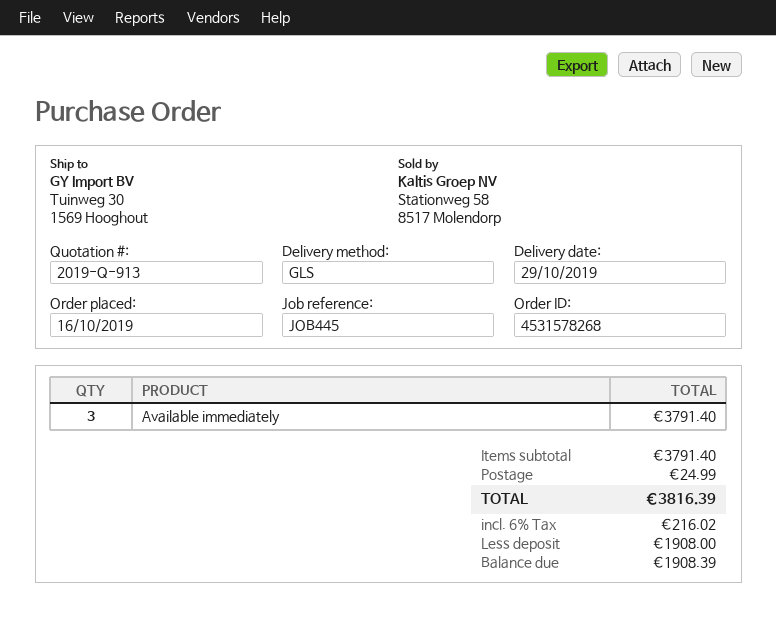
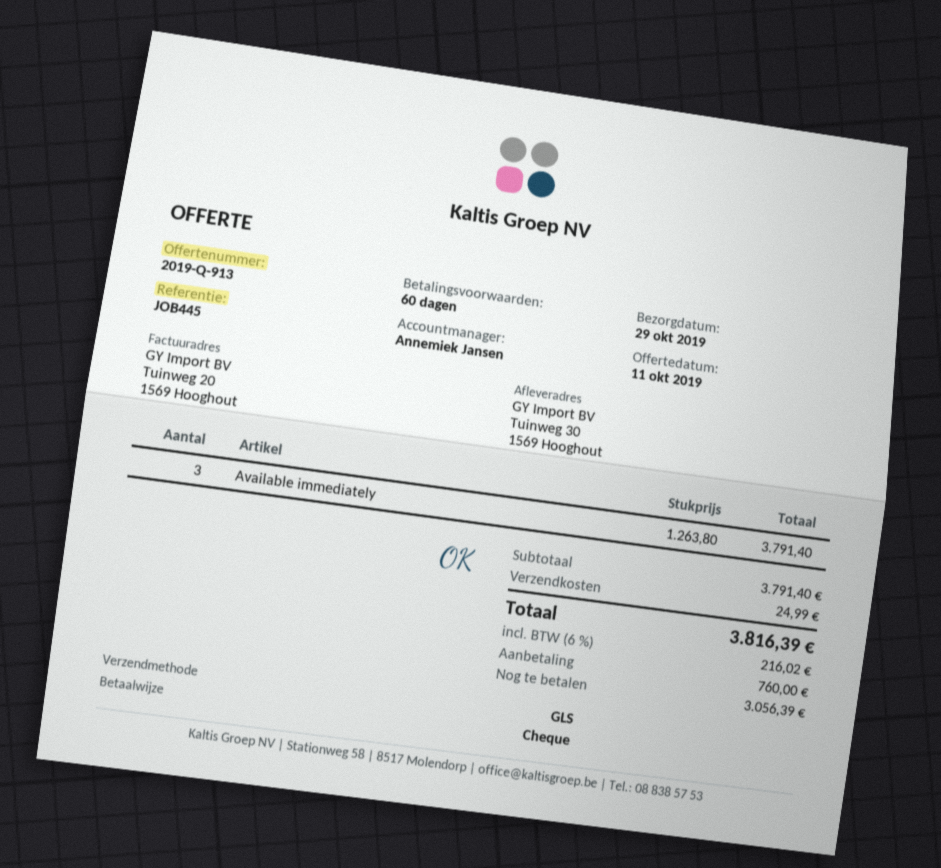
deposit: 1908.00 -> 760.00
balance: 1908.39 -> 3056.39

